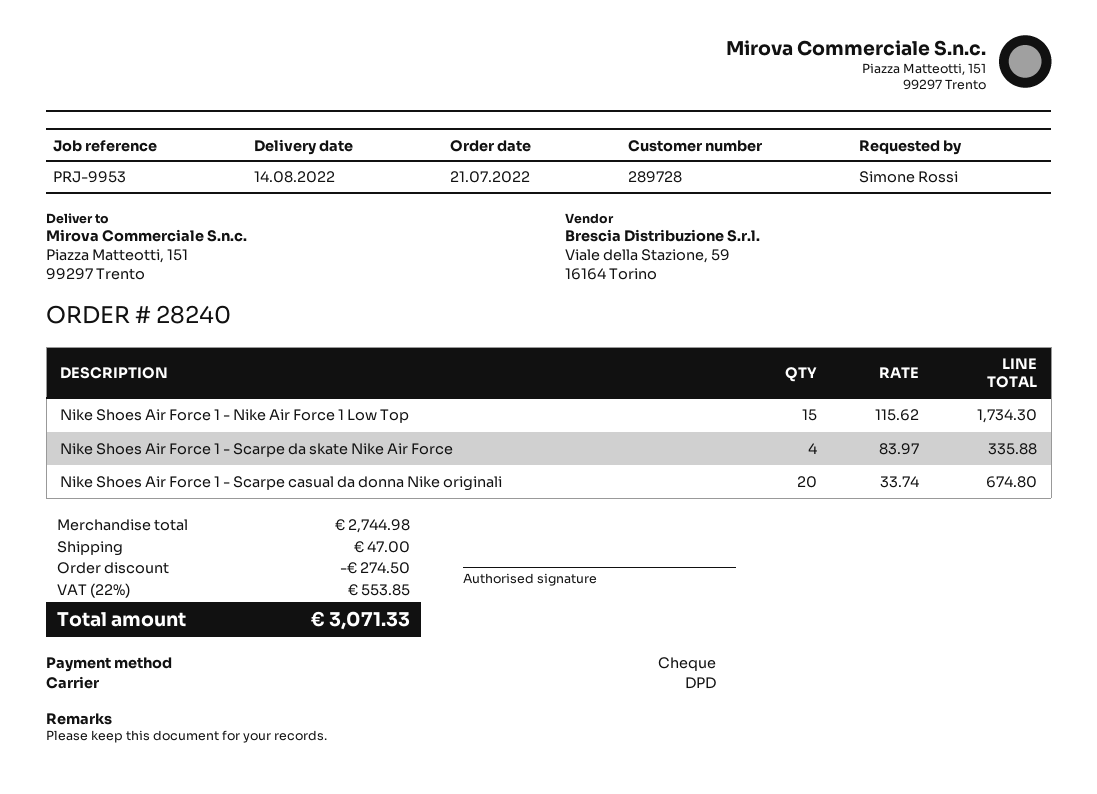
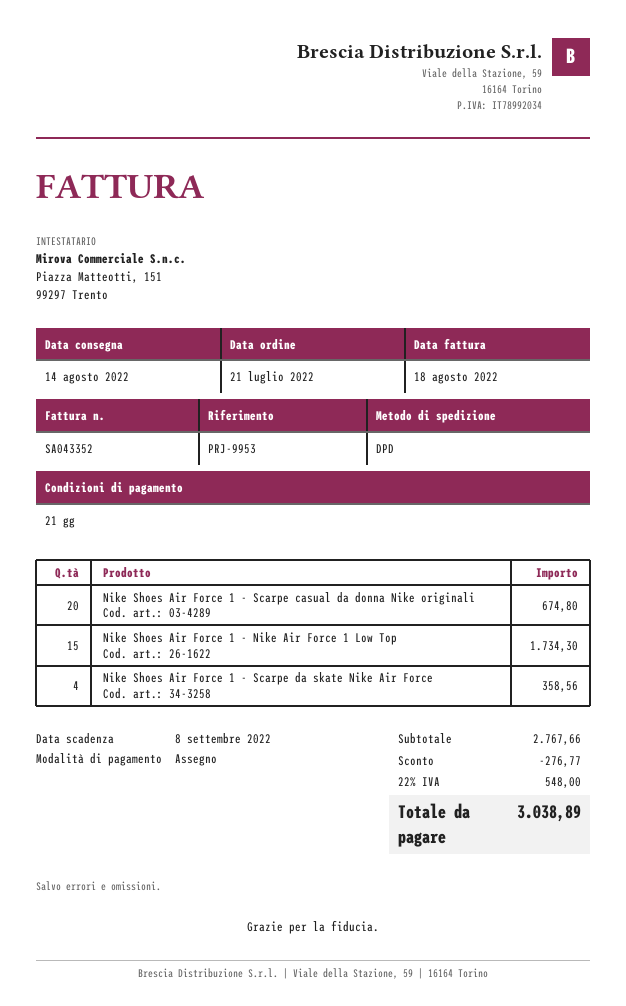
Nike Shoes Air Force 1 - Scarpe da skate Nike Air Force: 4 for 335.88 -> 4 for 358.56
subtotal: 2744.98 -> 2767.66
discount: 274.50 -> 276.77
shipping: 47.00 -> none
tax: 22% = 553.85 -> 22% = 548.00
total: 3071.33 -> 3038.89

